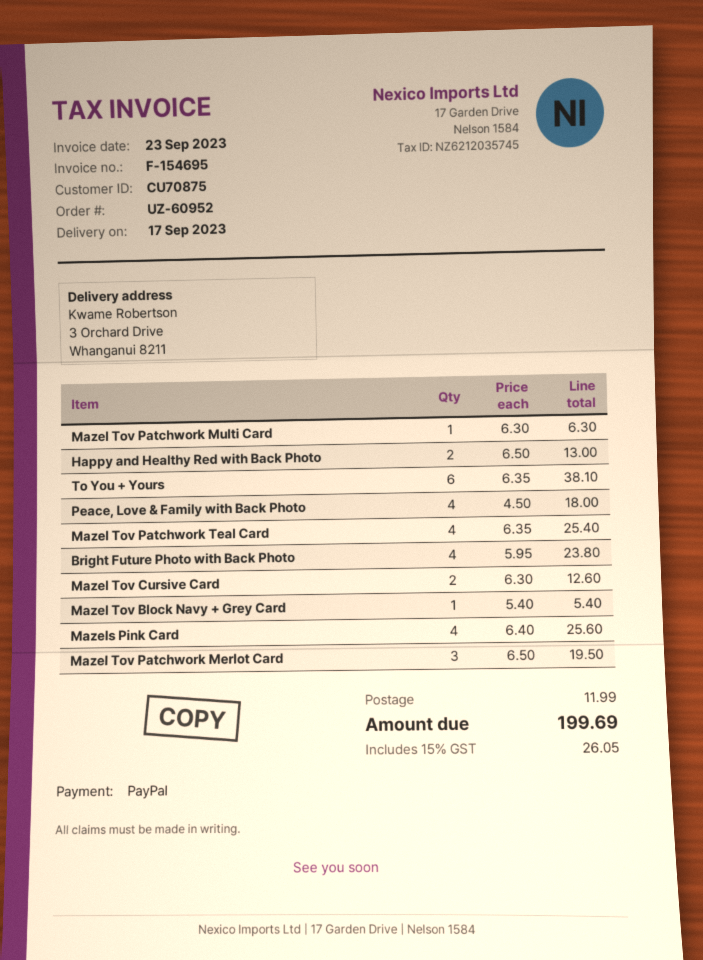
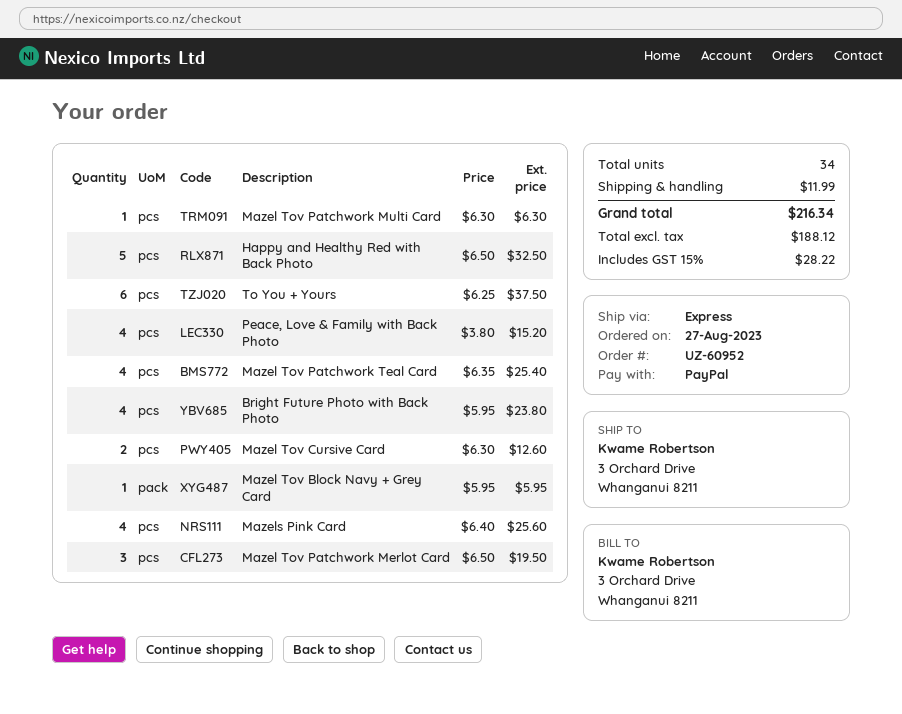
Happy and Healthy Red with Back Photo: 2 x 6.50 = 13.00 -> 5 x 6.50 = 32.50
To You + Yours: 6 x 6.35 = 38.10 -> 6 x 6.25 = 37.50
Peace, Love & Family with Back Photo: 4 x 4.50 = 18.00 -> 4 x 3.80 = 15.20
Mazel Tov Block Navy + Grey Card: 1 x 5.40 = 5.40 -> 1 x 5.95 = 5.95
tax: 15% = 26.05 -> 15% = 28.22
total: 199.69 -> 216.34

